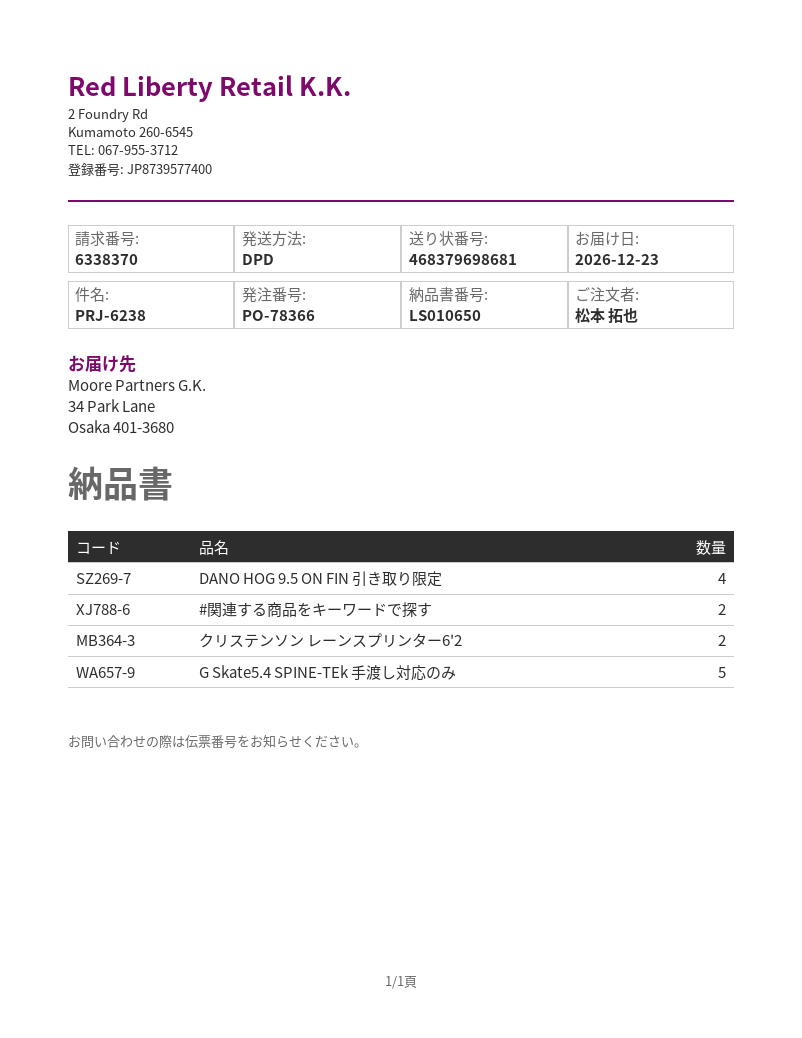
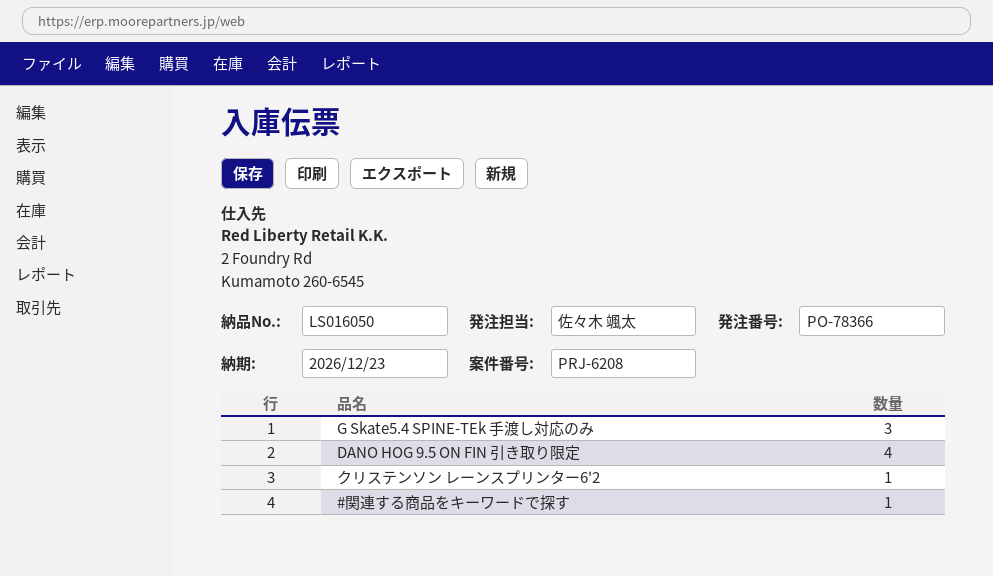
delivery note number: LS010650 -> LS016050
reference: PRJ-6238 -> PRJ-6208
ordered by: 松本 拓也 -> 佐々木 颯太
#関連する商品をキーワードで探す: 2 -> 1
クリステンソン レーンスプリンター6'2: 2 -> 1
G Skate5.4 SPINE-TEk 手渡し対応のみ: 5 -> 3

